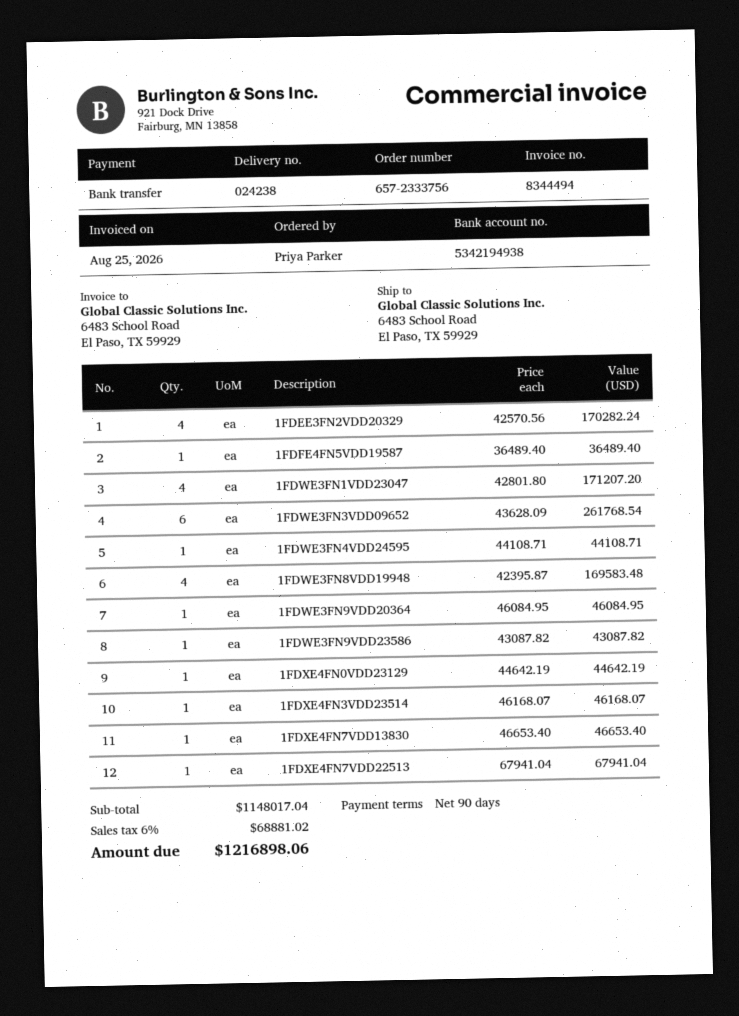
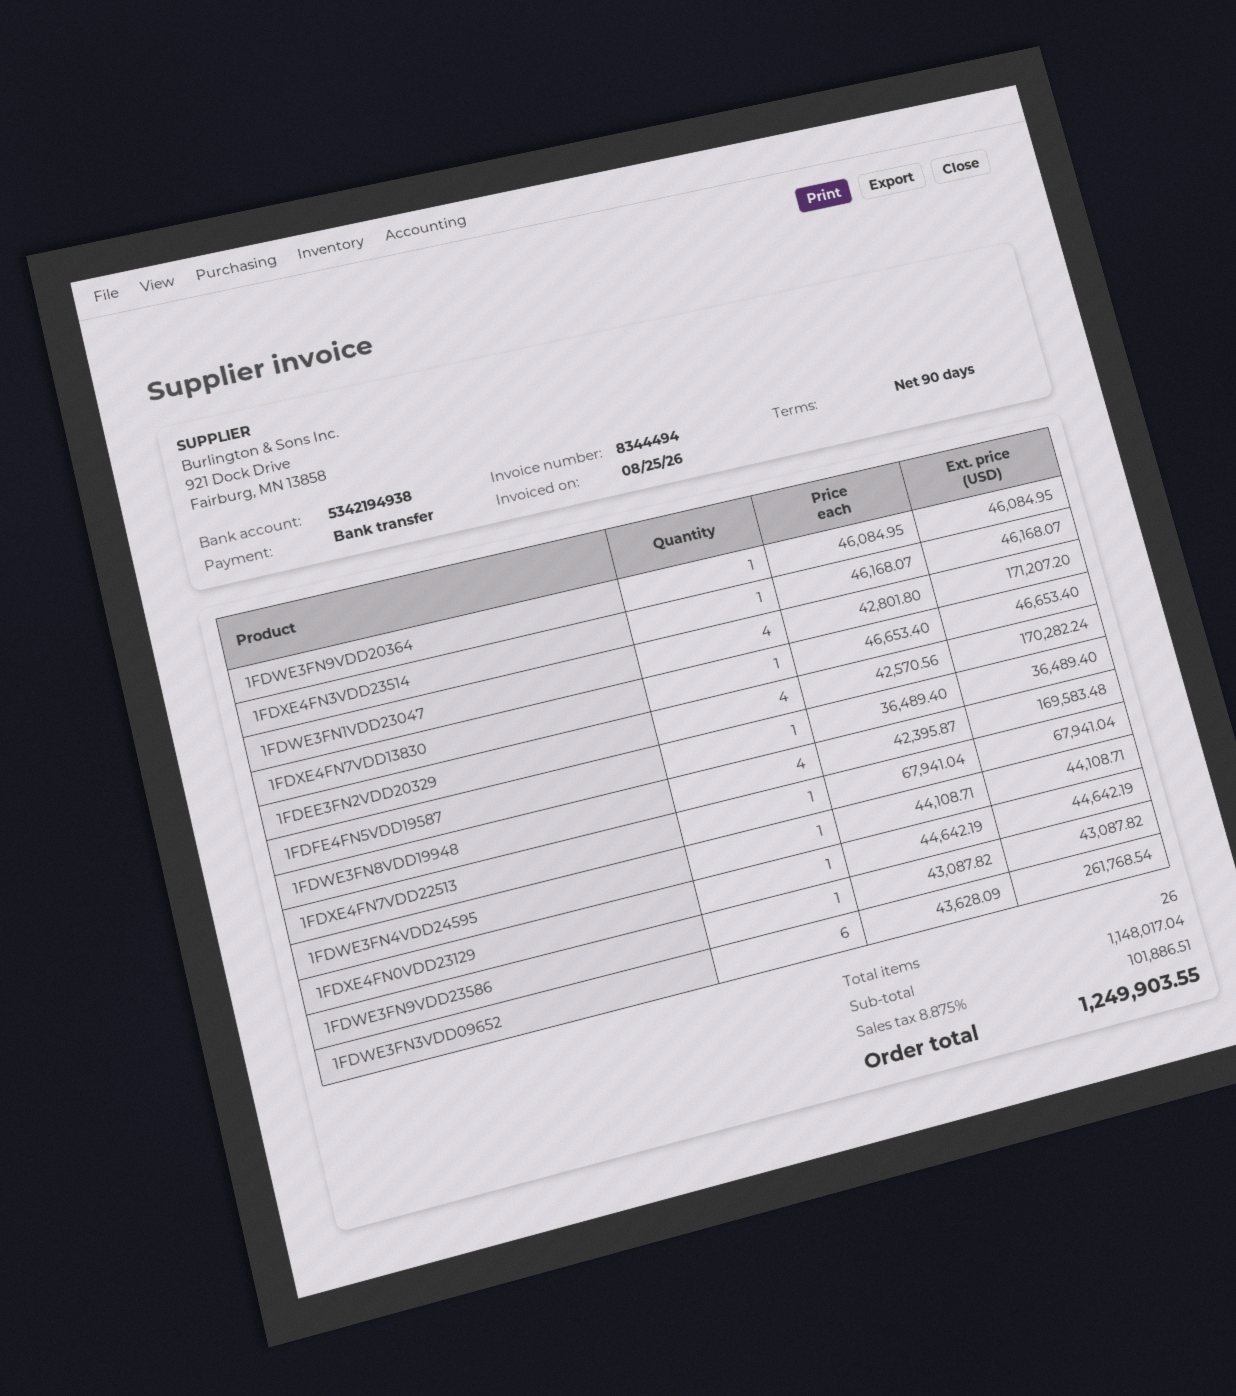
tax: 6% = 68881.02 -> 8.875% = 101886.51
total: 1216898.06 -> 1249903.55

